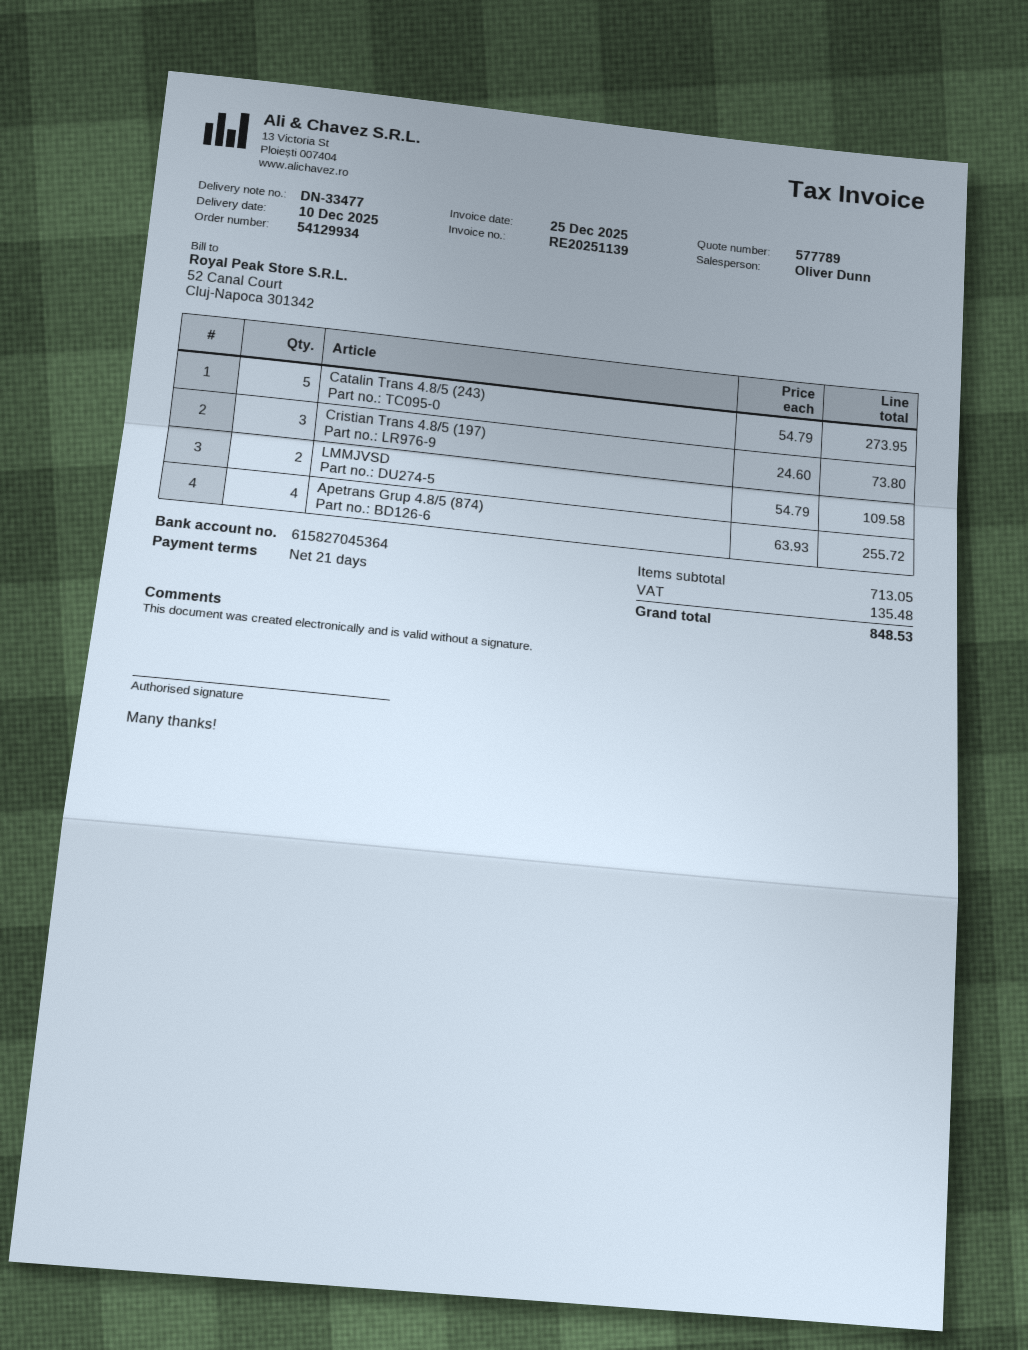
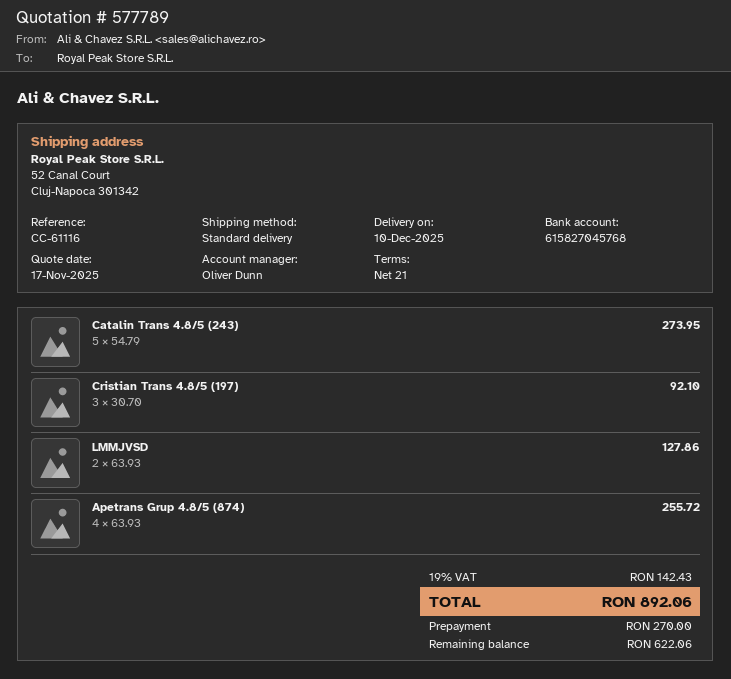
bank account: 615827045364 -> 615827045768
Cristian Trans 4.8/5 (197): 3 x 24.60 = 73.80 -> 3 x 30.70 = 92.10
LMMJVSD: 2 x 54.79 = 109.58 -> 2 x 63.93 = 127.86
tax: 135.48 -> 142.43
total: 848.53 -> 892.06

